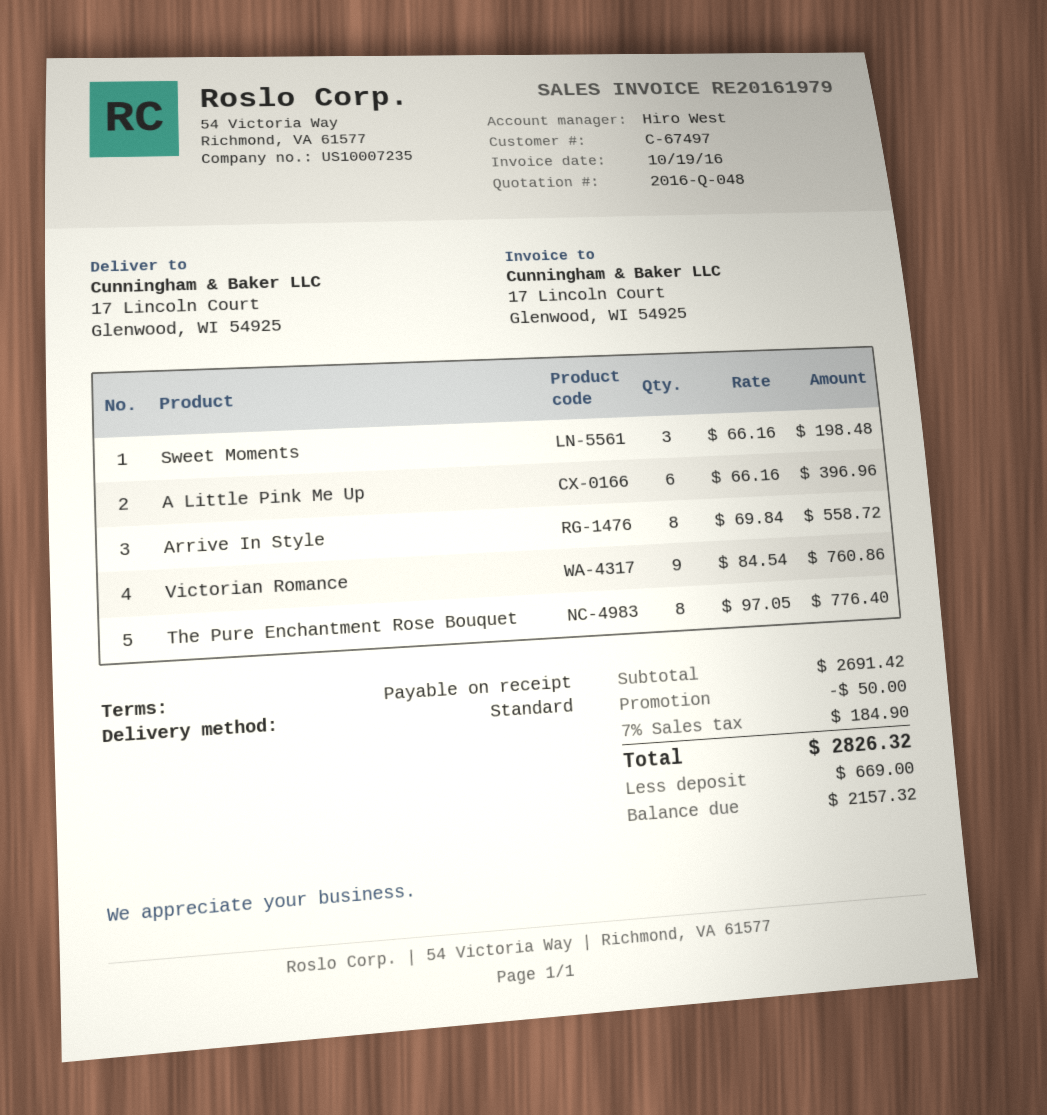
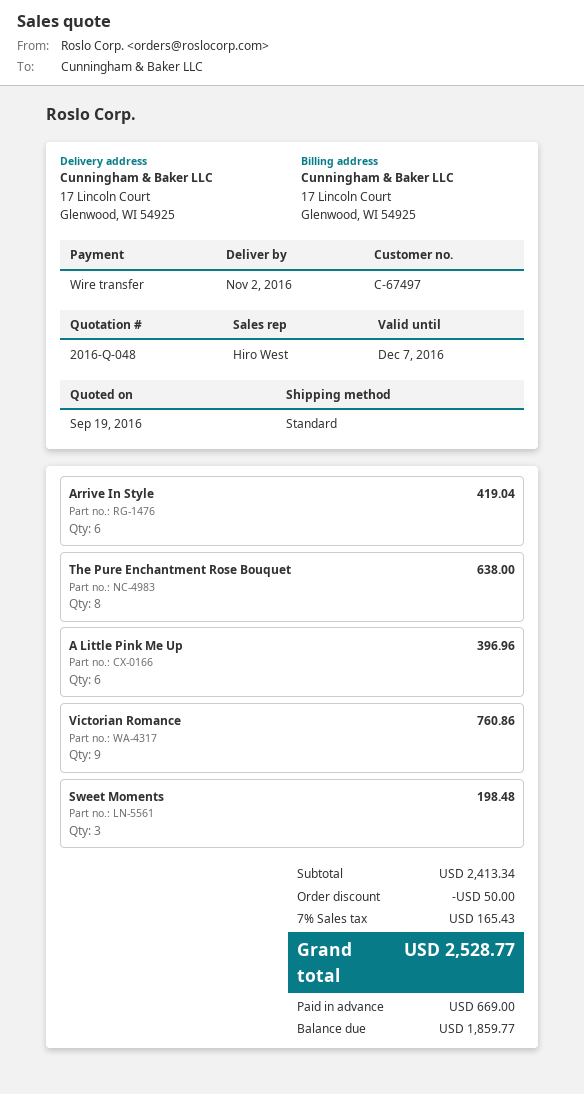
Arrive In Style: 8 for 558.72 -> 6 for 419.04
The Pure Enchantment Rose Bouquet: 8 for 776.40 -> 8 for 638.00
subtotal: 2691.42 -> 2413.34
tax: 7% = 184.90 -> 7% = 165.43
total: 2826.32 -> 2528.77
balance: 2157.32 -> 1859.77

